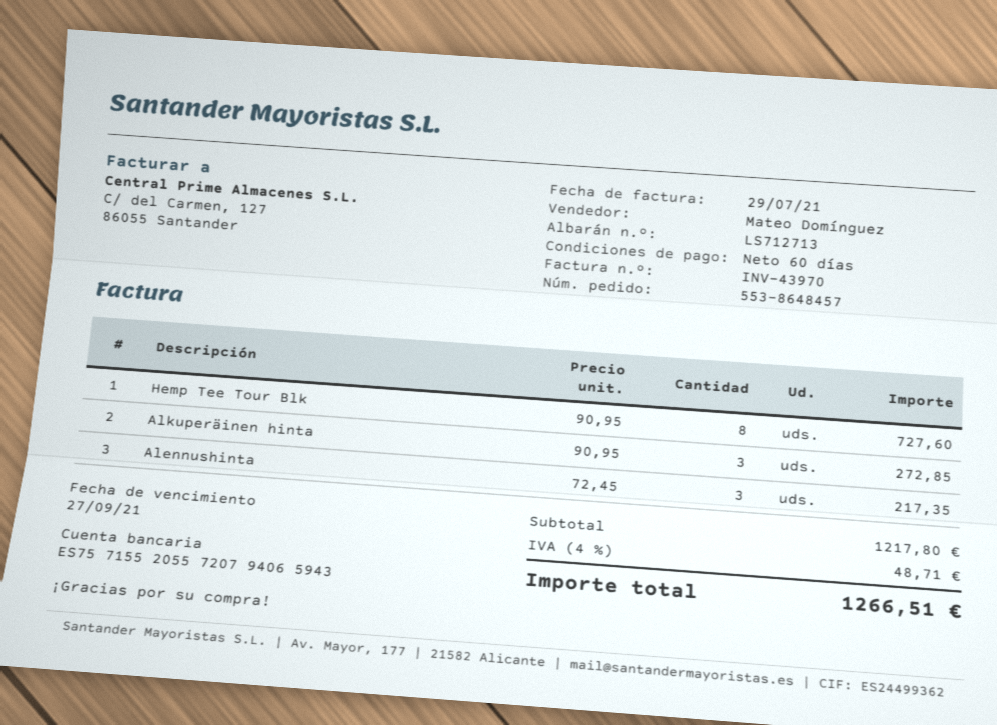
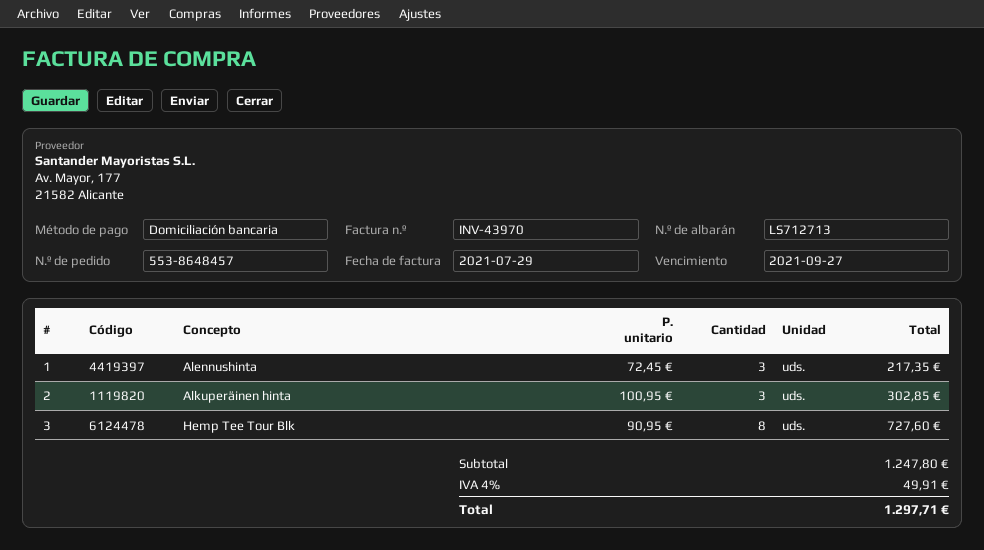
Alkuperäinen hinta: 3 x 90.95 = 272.85 -> 3 x 100.95 = 302.85
subtotal: 1217.80 -> 1247.80
tax: 4% = 48.71 -> 4% = 49.91
total: 1266.51 -> 1297.71

